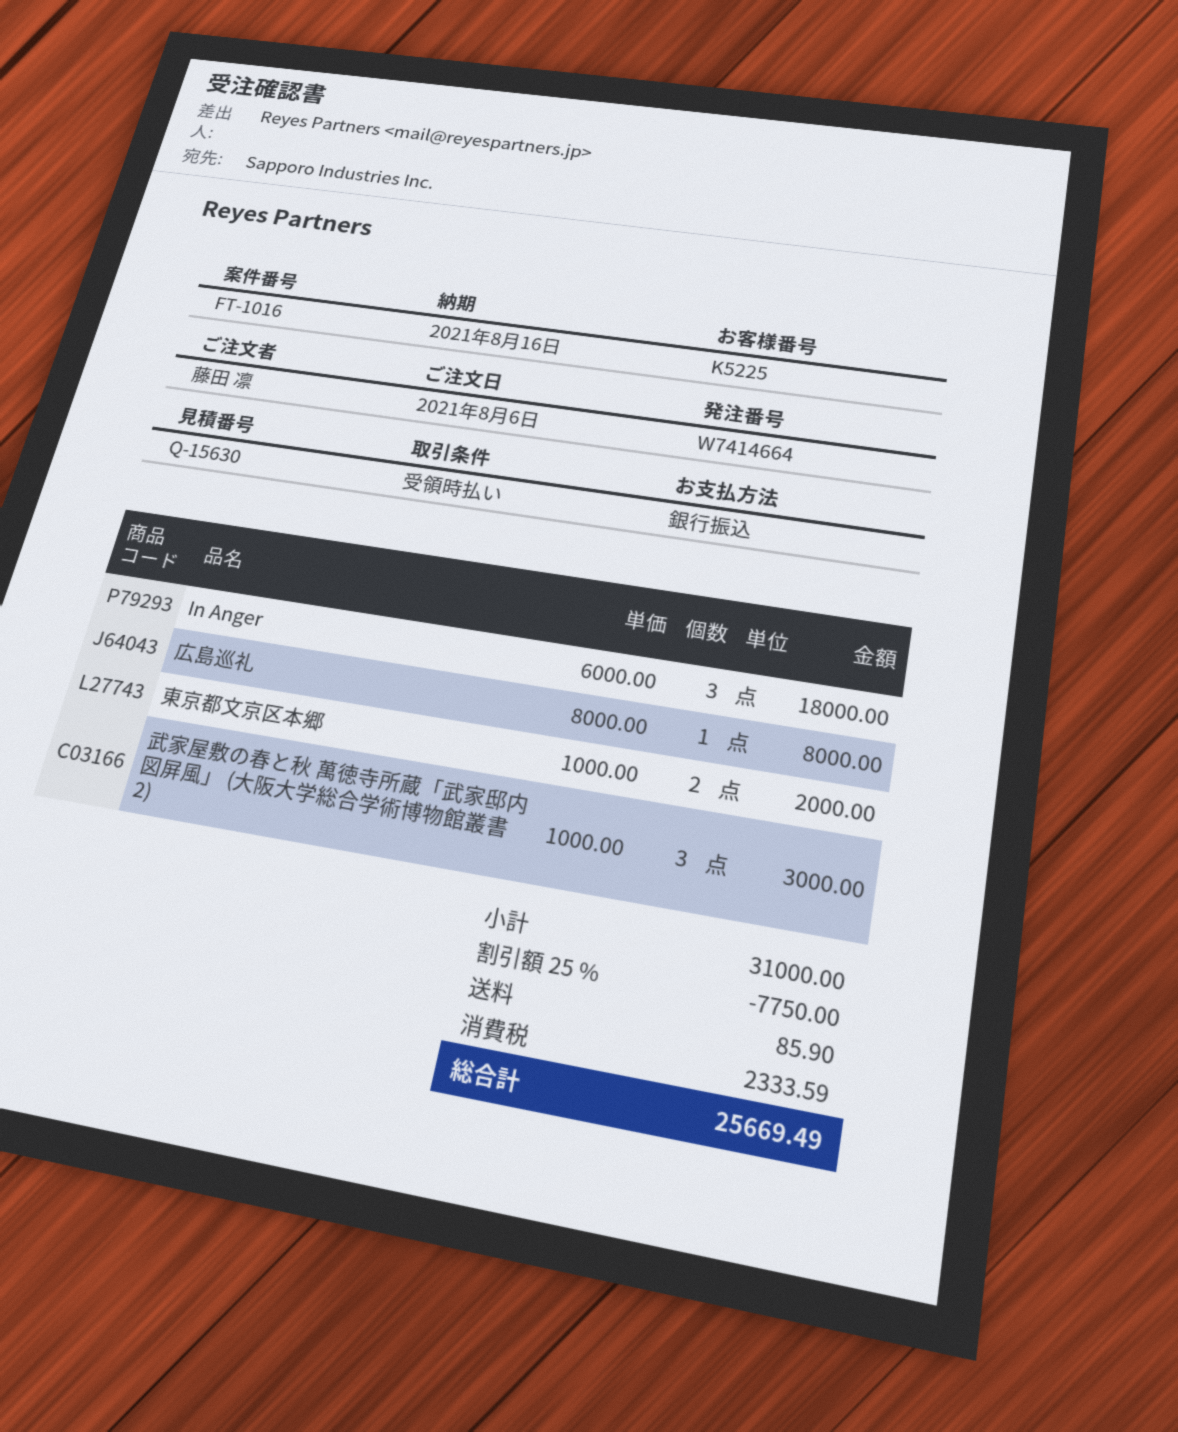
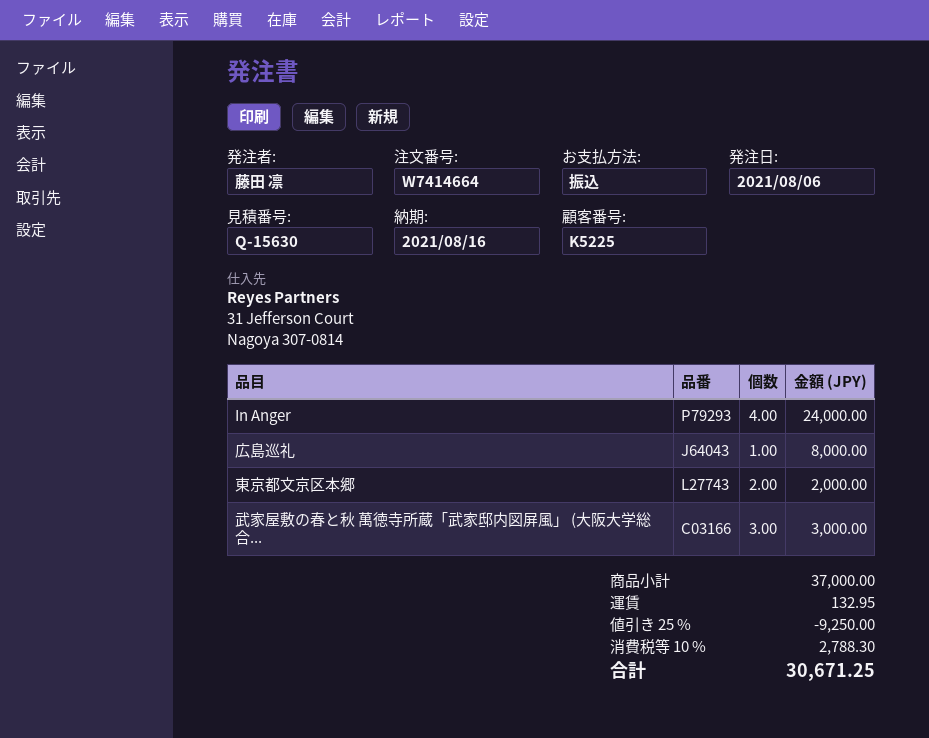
In Anger: 3 for 18000.00 -> 4 for 24000.00
subtotal: 31000.00 -> 37000.00
discount: 25% = 7750.00 -> 25% = 9250.00
shipping: 85.90 -> 132.95
tax: 2333.59 -> 2788.30
total: 25669.49 -> 30671.25

